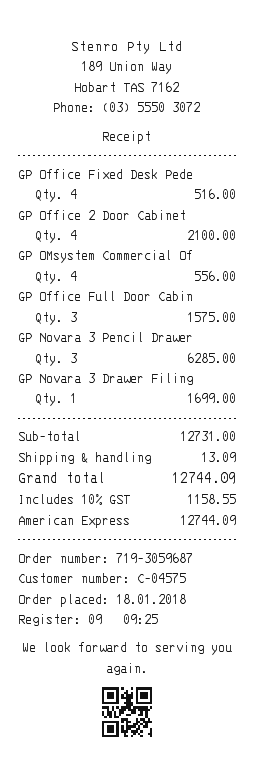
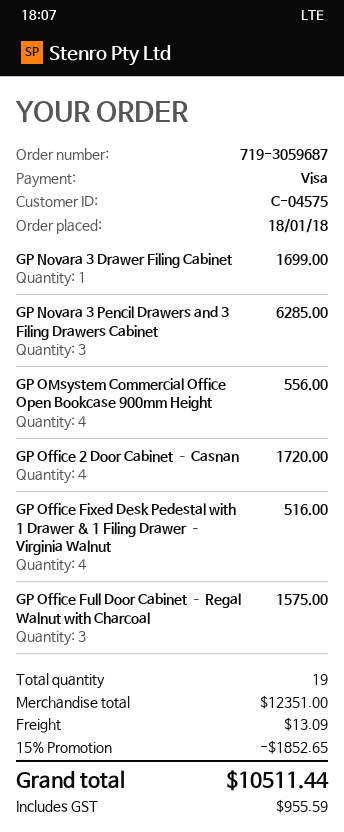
payment method: American Express -> Visa
GP Office 2 Door Cabinet: 4 for 2100.00 -> 4 for 1720.00
subtotal: 12731.00 -> 12351.00
discount: none -> 15% = 1852.65
tax: 1158.55 -> 955.59
total: 12744.09 -> 10511.44

